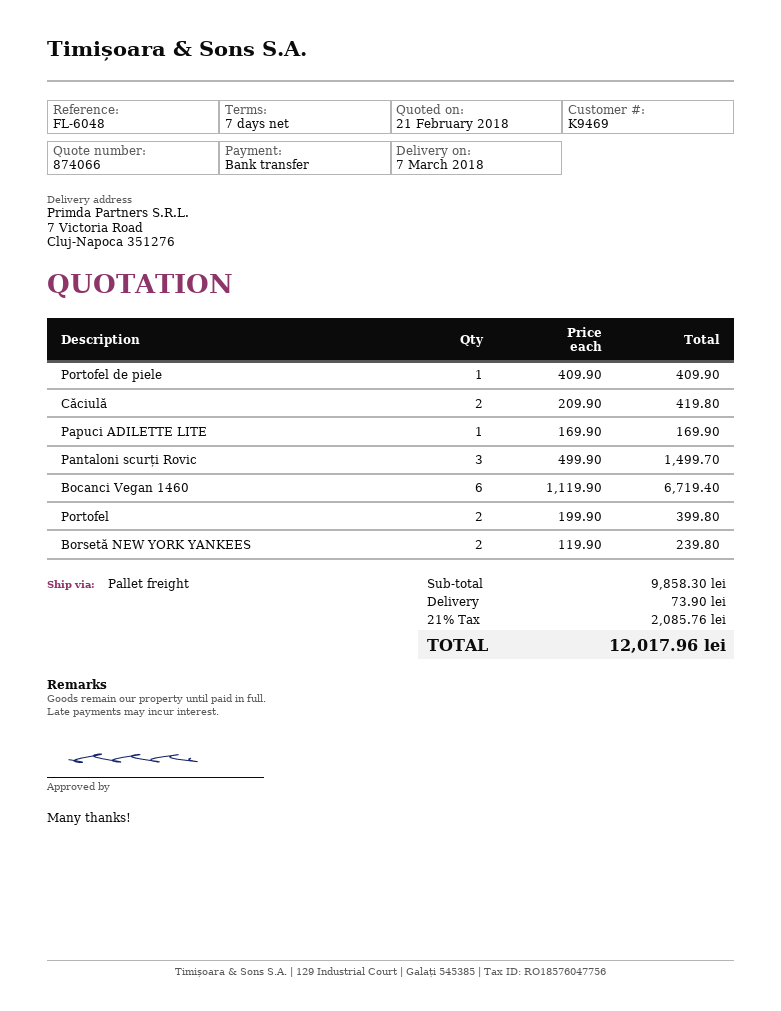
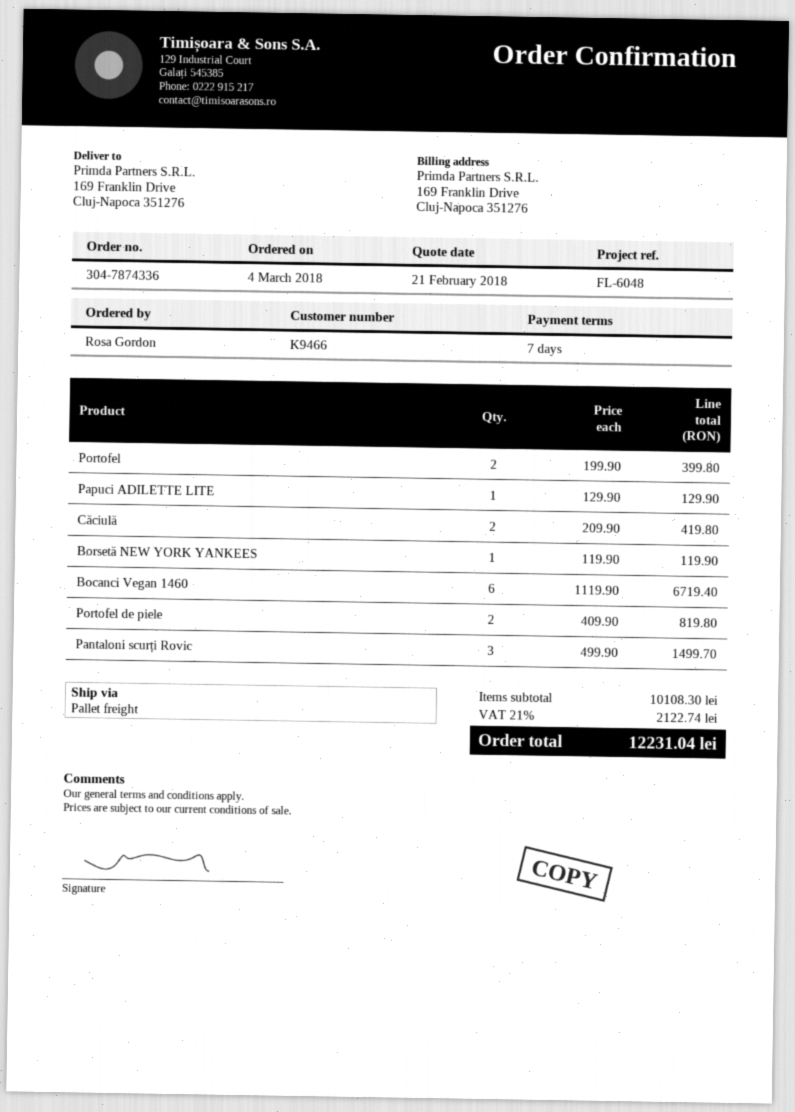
customer number: K9469 -> K9466
ship to: 7 Victoria Road, Cluj-Napoca 351276 -> 169 Franklin Drive, Cluj-Napoca 351276
Portofel de piele: 1 x 409.90 = 409.90 -> 2 x 409.90 = 819.80
Papuci ADILETTE LITE: 1 x 169.90 = 169.90 -> 1 x 129.90 = 129.90
Borsetă NEW YORK YANKEES: 2 x 119.90 = 239.80 -> 1 x 119.90 = 119.90
subtotal: 9858.30 -> 10108.30
shipping: 73.90 -> none
tax: 21% = 2085.76 -> 21% = 2122.74
total: 12017.96 -> 12231.04

